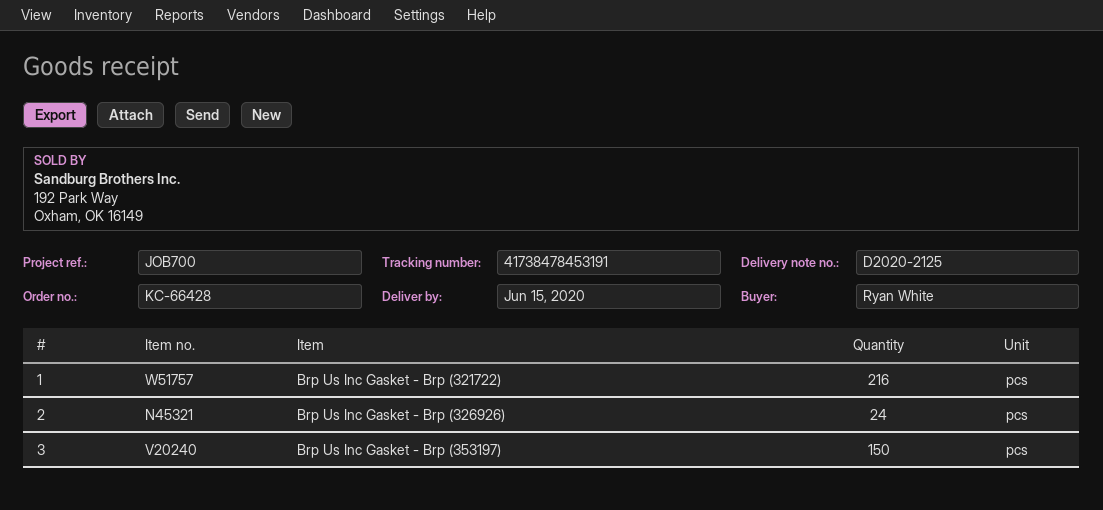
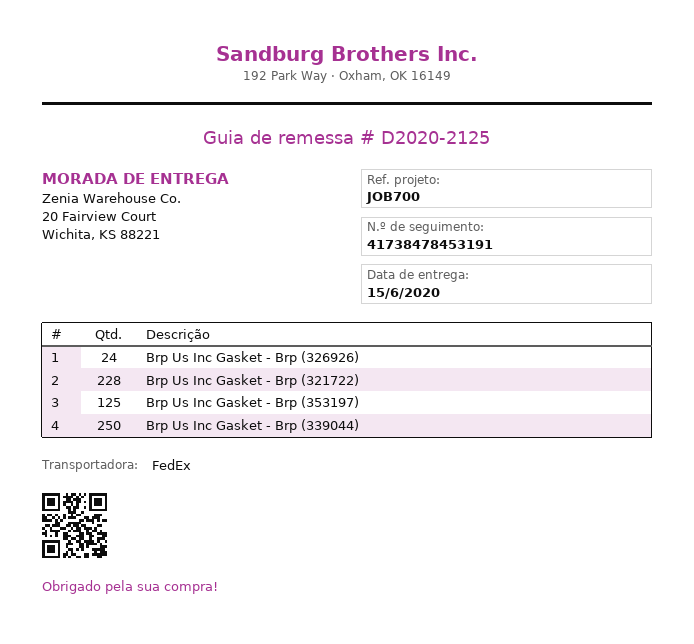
Brp Us Inc Gasket - Brp (321722): 216 -> 228
Brp Us Inc Gasket - Brp (353197): 150 -> 125
Brp Us Inc Gasket - Brp (339044): none -> 250

